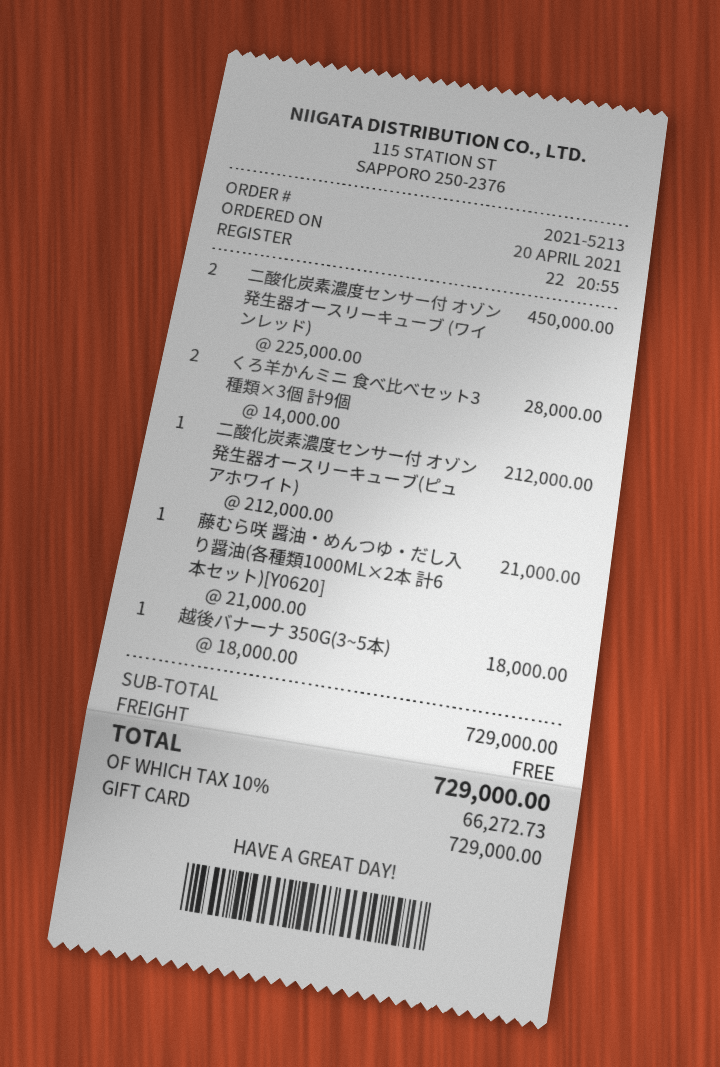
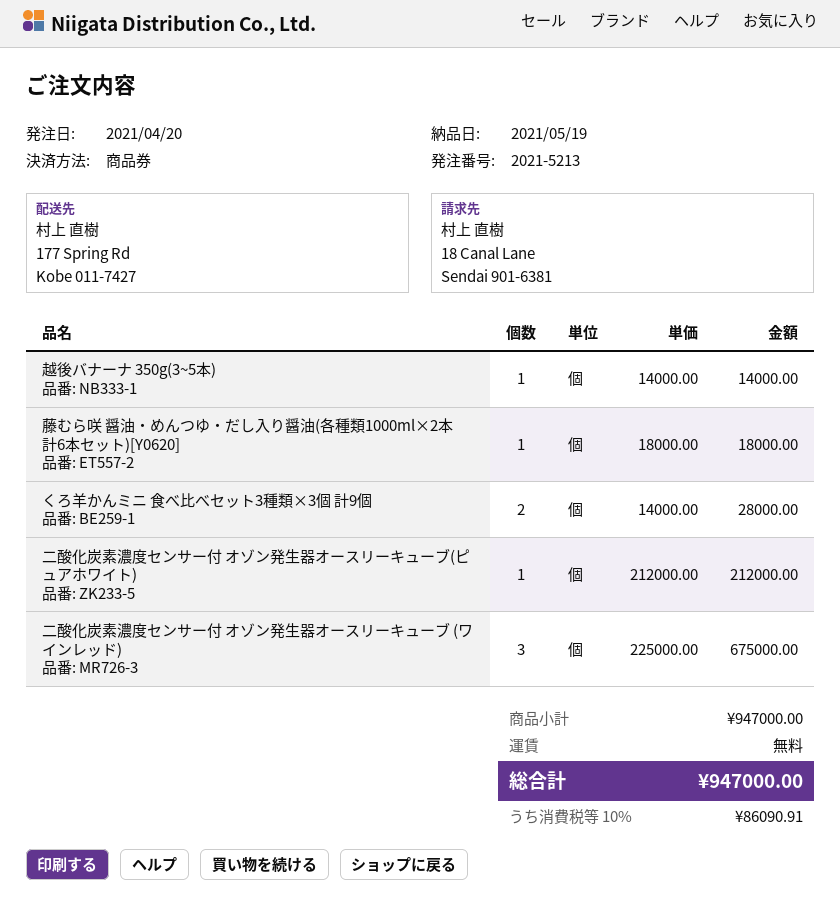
二酸化炭素濃度センサー付 オゾン発生器オースリーキューブ (ワインレッド): 2 x 225000.00 = 450000.00 -> 3 x 225000.00 = 675000.00
藤むら咲 醤油・めんつゆ・だし入り醤油(各種類1000ML×2本 計6本セット)[Y0620]: 1 x 21000.00 = 21000.00 -> 1 x 18000.00 = 18000.00
越後バナーナ 350G(3~5本): 1 x 18000.00 = 18000.00 -> 1 x 14000.00 = 14000.00
subtotal: 729000.00 -> 947000.00
tax: 10% = 66272.73 -> 10% = 86090.91
total: 729000.00 -> 947000.00

